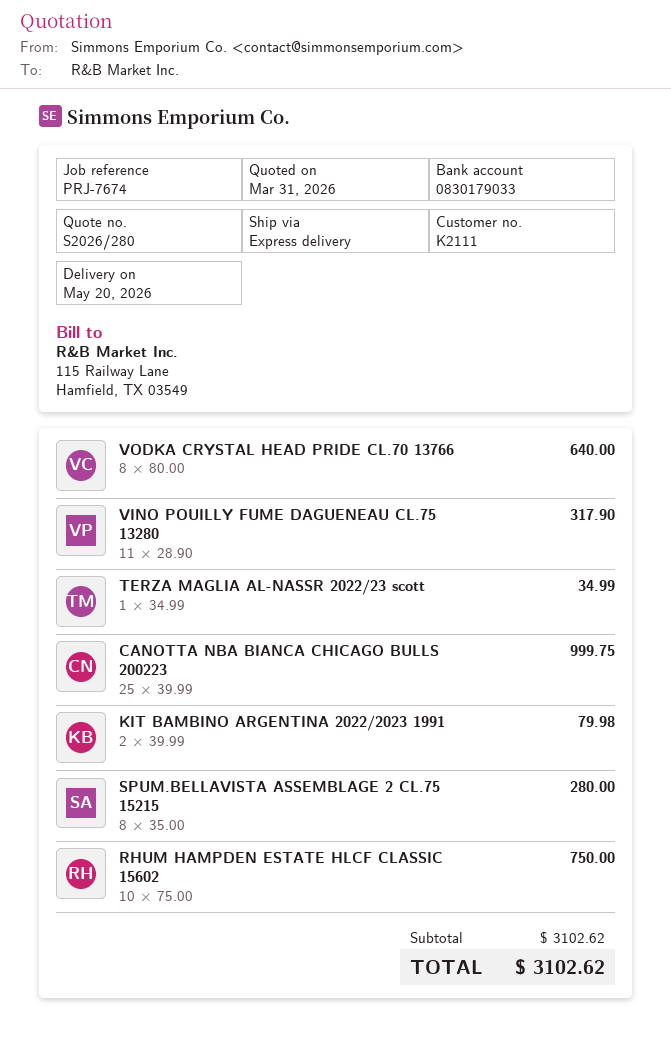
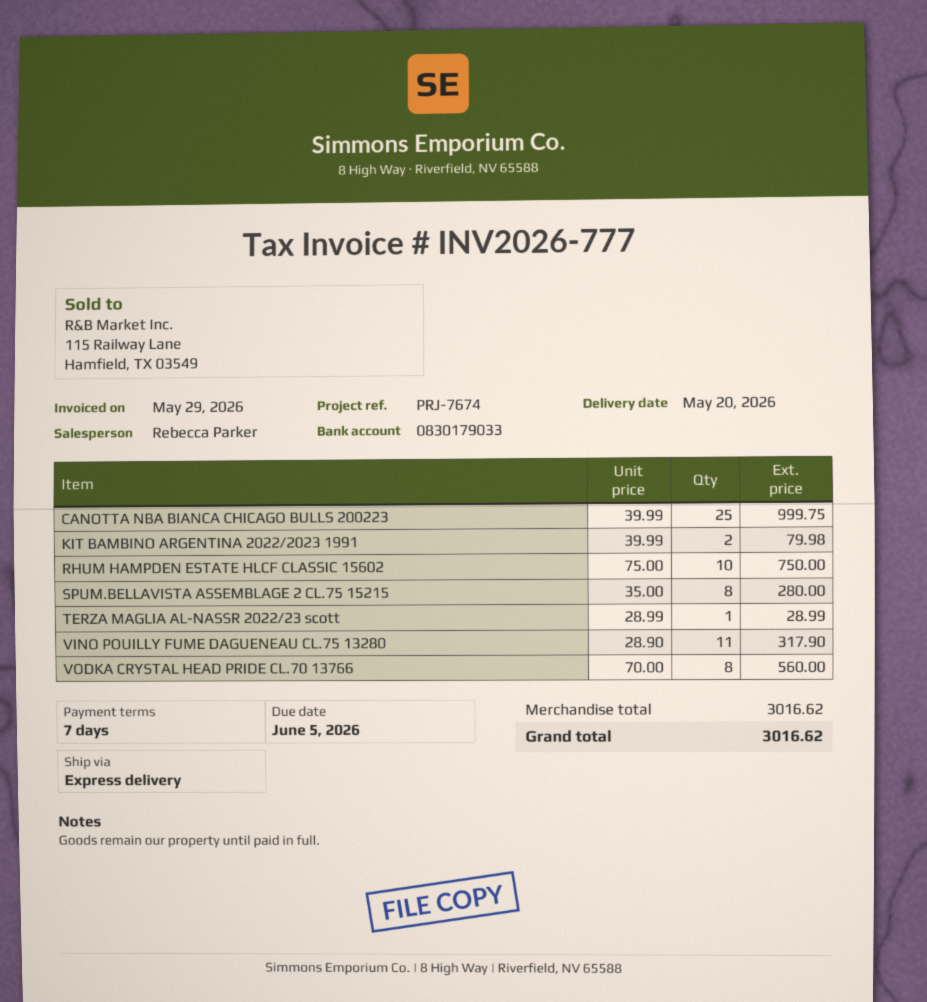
VODKA CRYSTAL HEAD PRIDE CL.70 13766: 8 x 80.00 = 640.00 -> 8 x 70.00 = 560.00
TERZA MAGLIA AL-NASSR 2022/23 scott: 1 x 34.99 = 34.99 -> 1 x 28.99 = 28.99
subtotal: 3102.62 -> 3016.62
total: 3102.62 -> 3016.62

